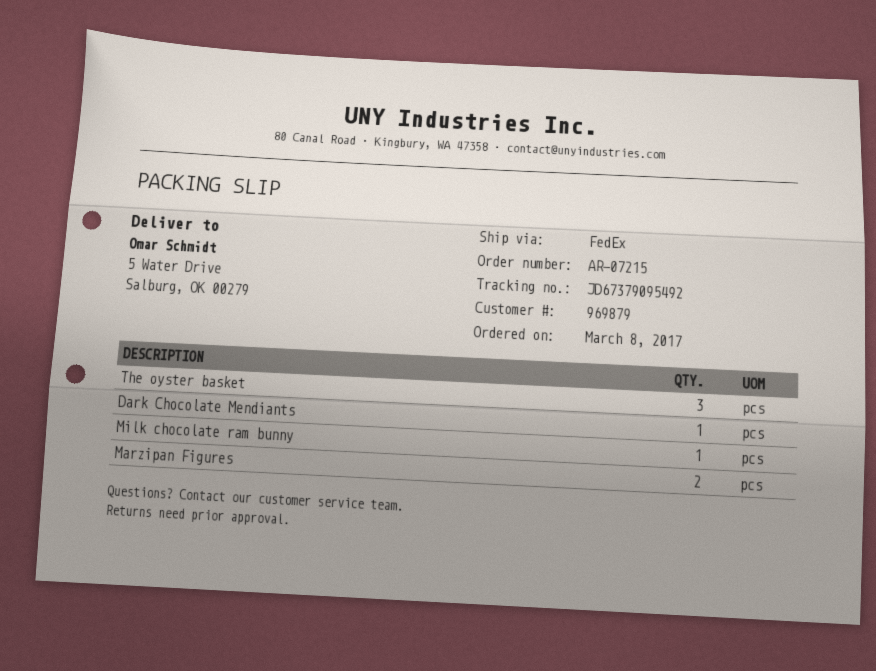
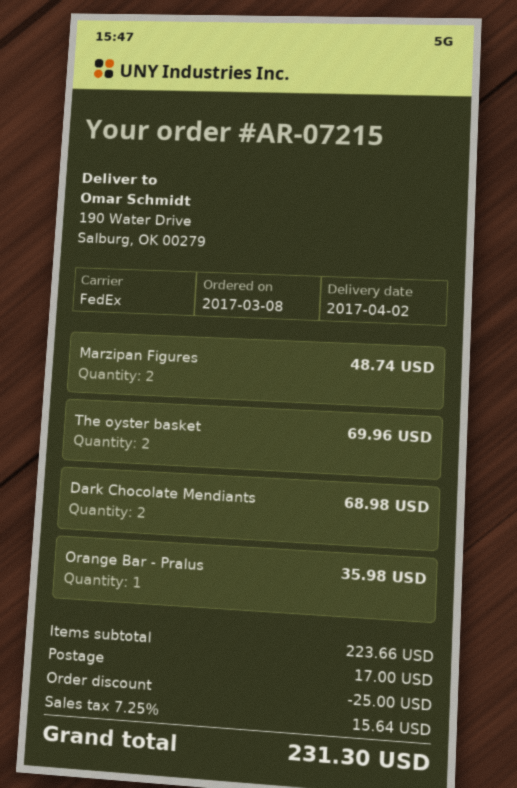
ship to: 5 Water Drive, Salburg, OK 00279 -> 190 Water Drive, Salburg, OK 00279
The oyster basket: 3 -> 2
Dark Chocolate Mendiants: 1 -> 2
Milk chocolate ram bunny: 1 -> none
Orange Bar - Pralus: none -> 1

